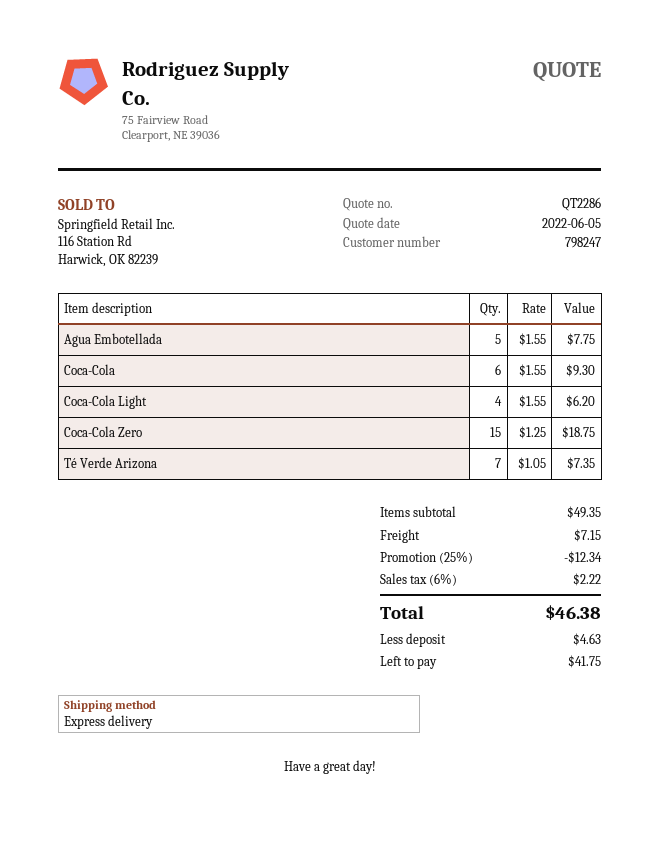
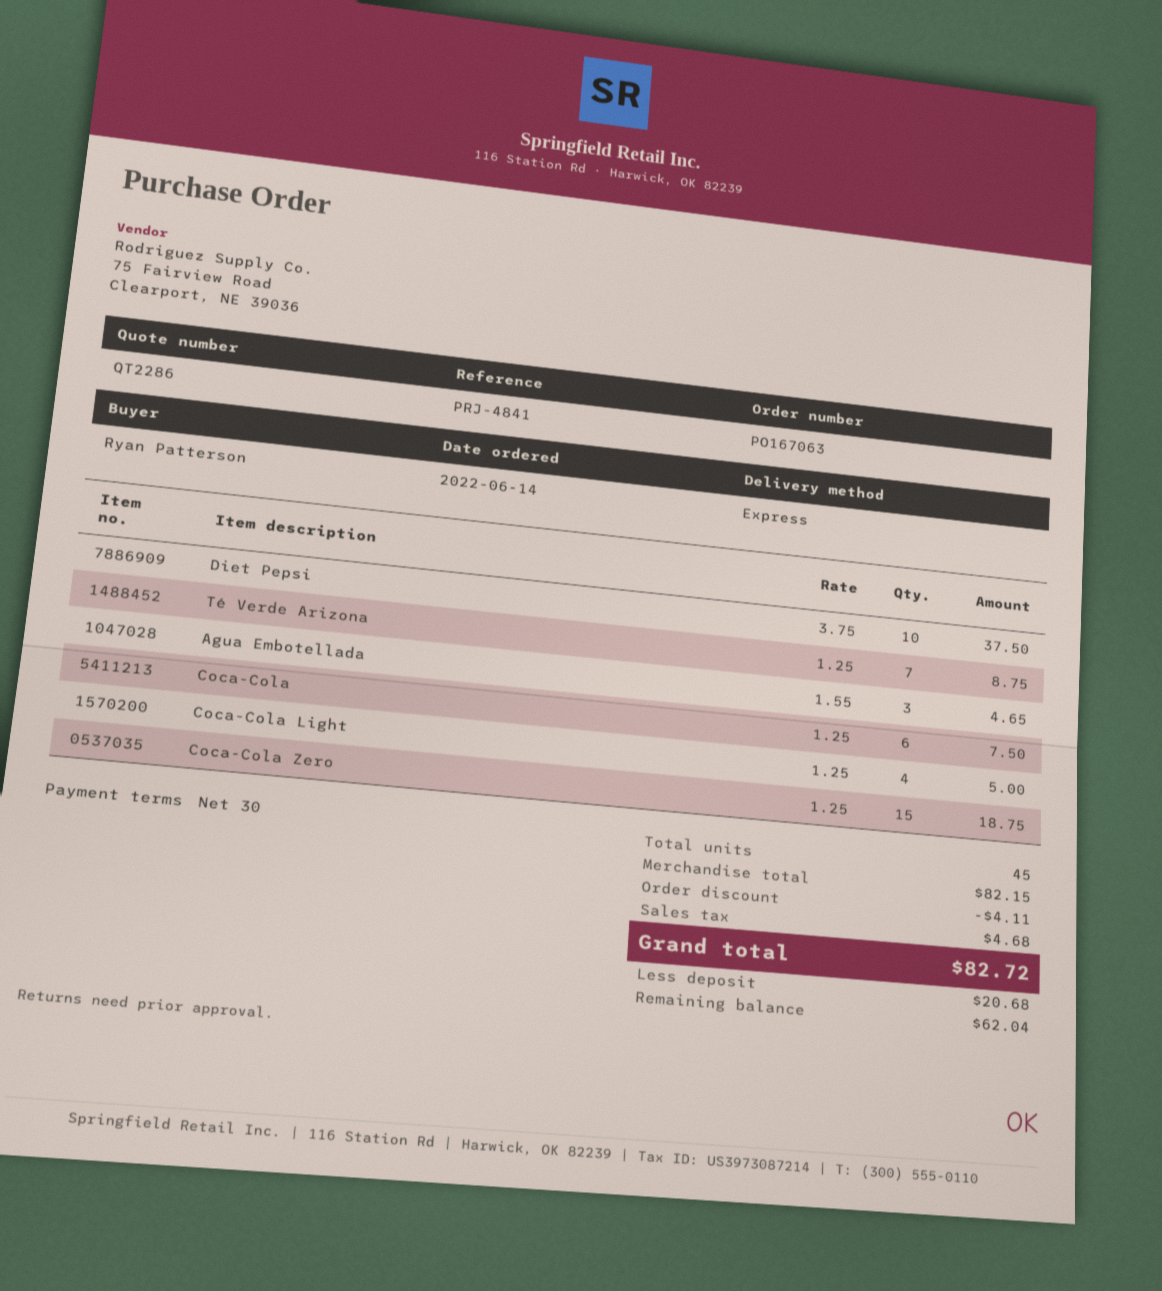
Agua Embotellada: 5 x 1.55 = 7.75 -> 3 x 1.55 = 4.65
Coca-Cola: 6 x 1.55 = 9.30 -> 6 x 1.25 = 7.50
Coca-Cola Light: 4 x 1.55 = 6.20 -> 4 x 1.25 = 5.00
Té Verde Arizona: 7 x 1.05 = 7.35 -> 7 x 1.25 = 8.75
Diet Pepsi: none -> 10 x 3.75 = 37.50
subtotal: 49.35 -> 82.15
discount: 12.34 -> 4.11
shipping: 7.15 -> none
tax: 2.22 -> 4.68
total: 46.38 -> 82.72
deposit: 4.63 -> 20.68
balance: 41.75 -> 62.04

